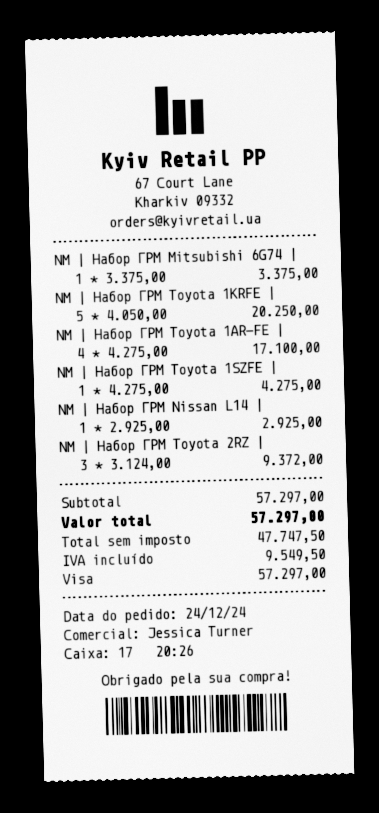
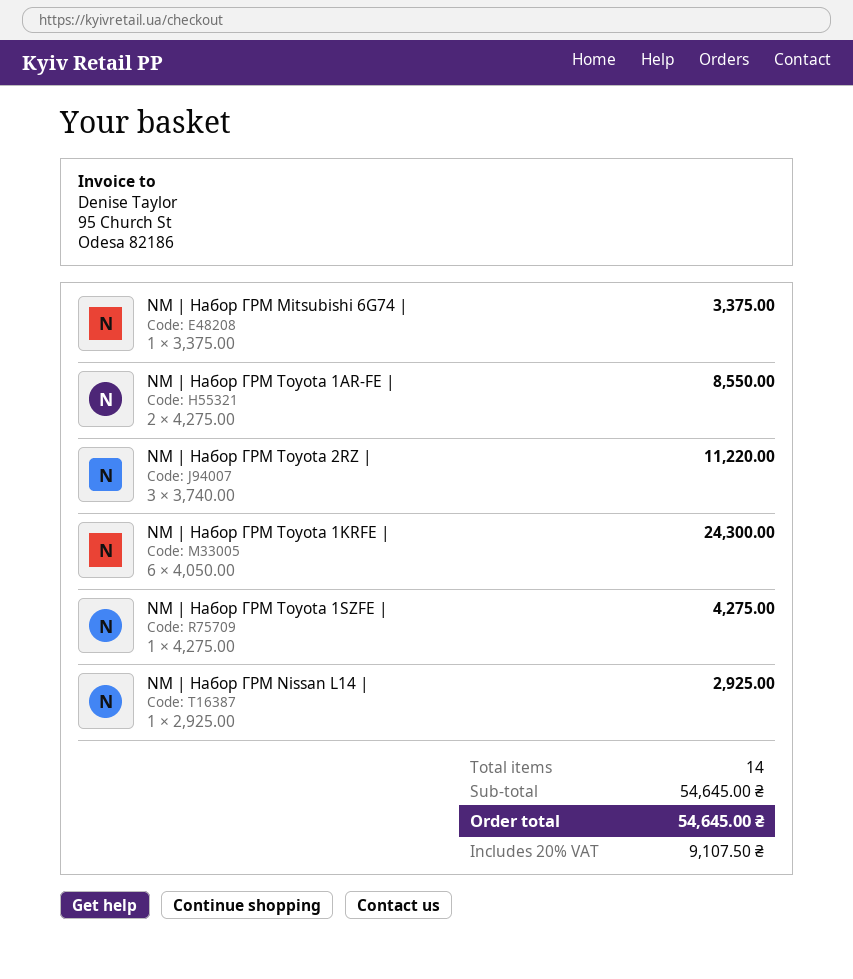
NM | Набор ГРМ Toyota 1KRFE |: 5 x 4050.00 = 20250.00 -> 6 x 4050.00 = 24300.00
NM | Набор ГРМ Toyota 1AR-FE |: 4 x 4275.00 = 17100.00 -> 2 x 4275.00 = 8550.00
NM | Набор ГРМ Toyota 2RZ |: 3 x 3124.00 = 9372.00 -> 3 x 3740.00 = 11220.00
subtotal: 57297.00 -> 54645.00
tax: 9549.50 -> 9107.50
total: 57297.00 -> 54645.00

